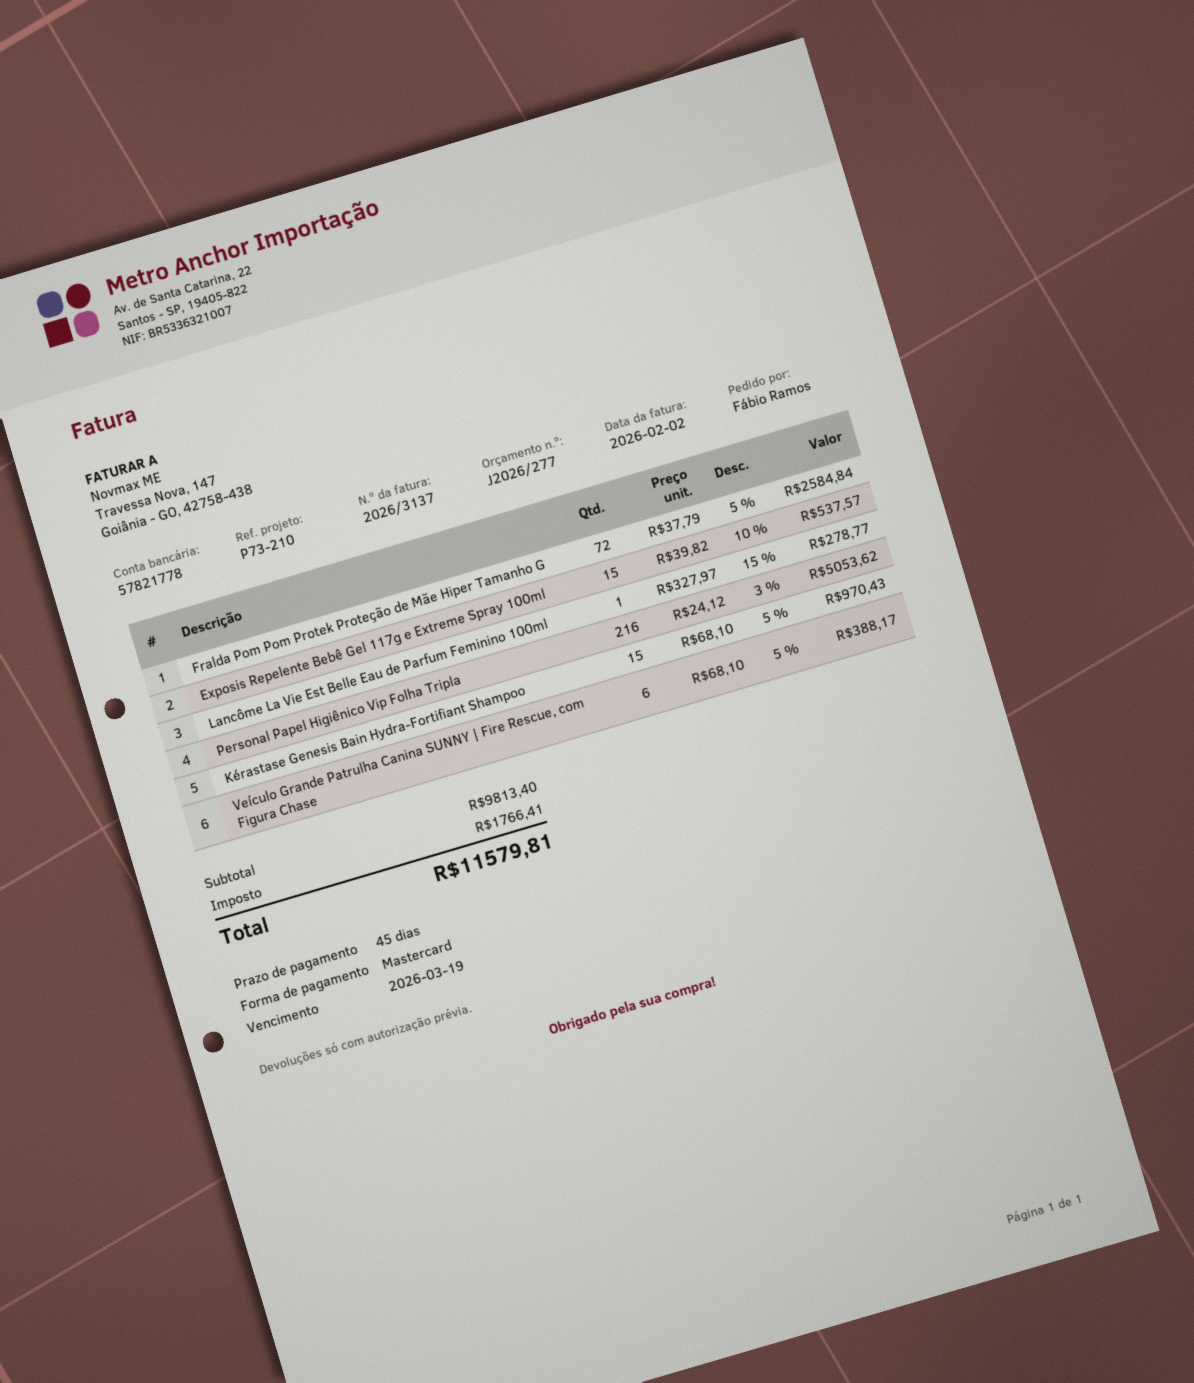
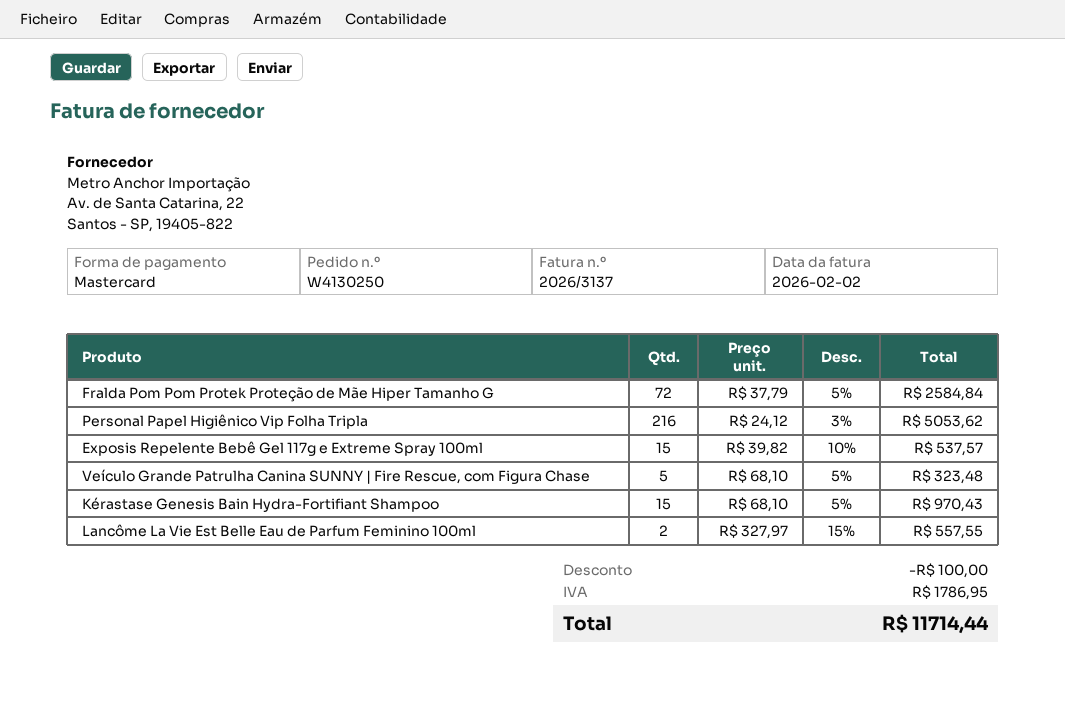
Lancôme La Vie Est Belle Eau de Parfum Feminino 100ml: 1 x 327.97 - 15% = 278.77 -> 2 x 327.97 - 15% = 557.55
Veículo Grande Patrulha Canina SUNNY | Fire Rescue, com Figura Chase: 6 x 68.10 - 5% = 388.17 -> 5 x 68.10 - 5% = 323.48
discount: none -> 100.00
tax: 1766.41 -> 1786.95
total: 11579.81 -> 11714.44

